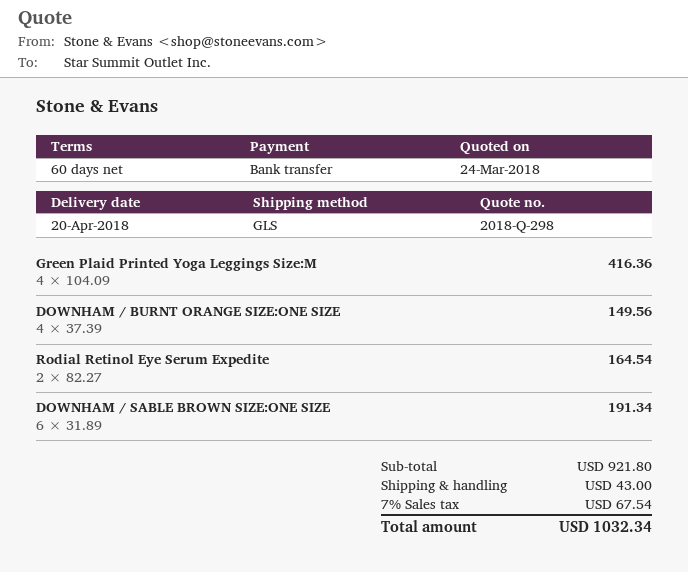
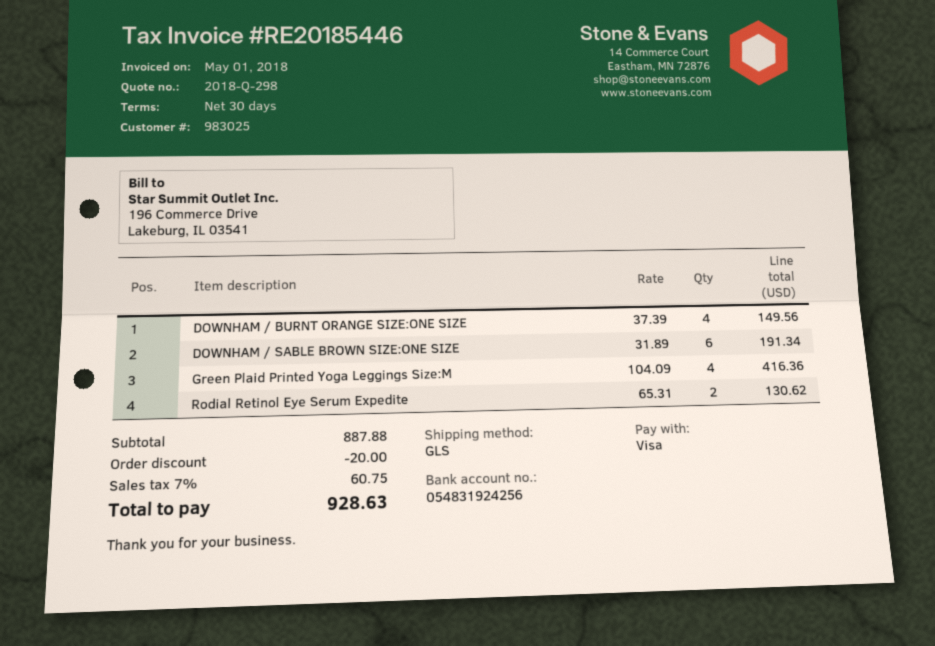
payment terms: 60 days -> 30 days
payment method: bank transfer -> Visa
Rodial Retinol Eye Serum Expedite: 2 x 82.27 = 164.54 -> 2 x 65.31 = 130.62
subtotal: 921.80 -> 887.88
discount: none -> 20.00
shipping: 43.00 -> none
tax: 7% = 67.54 -> 7% = 60.75
total: 1032.34 -> 928.63

